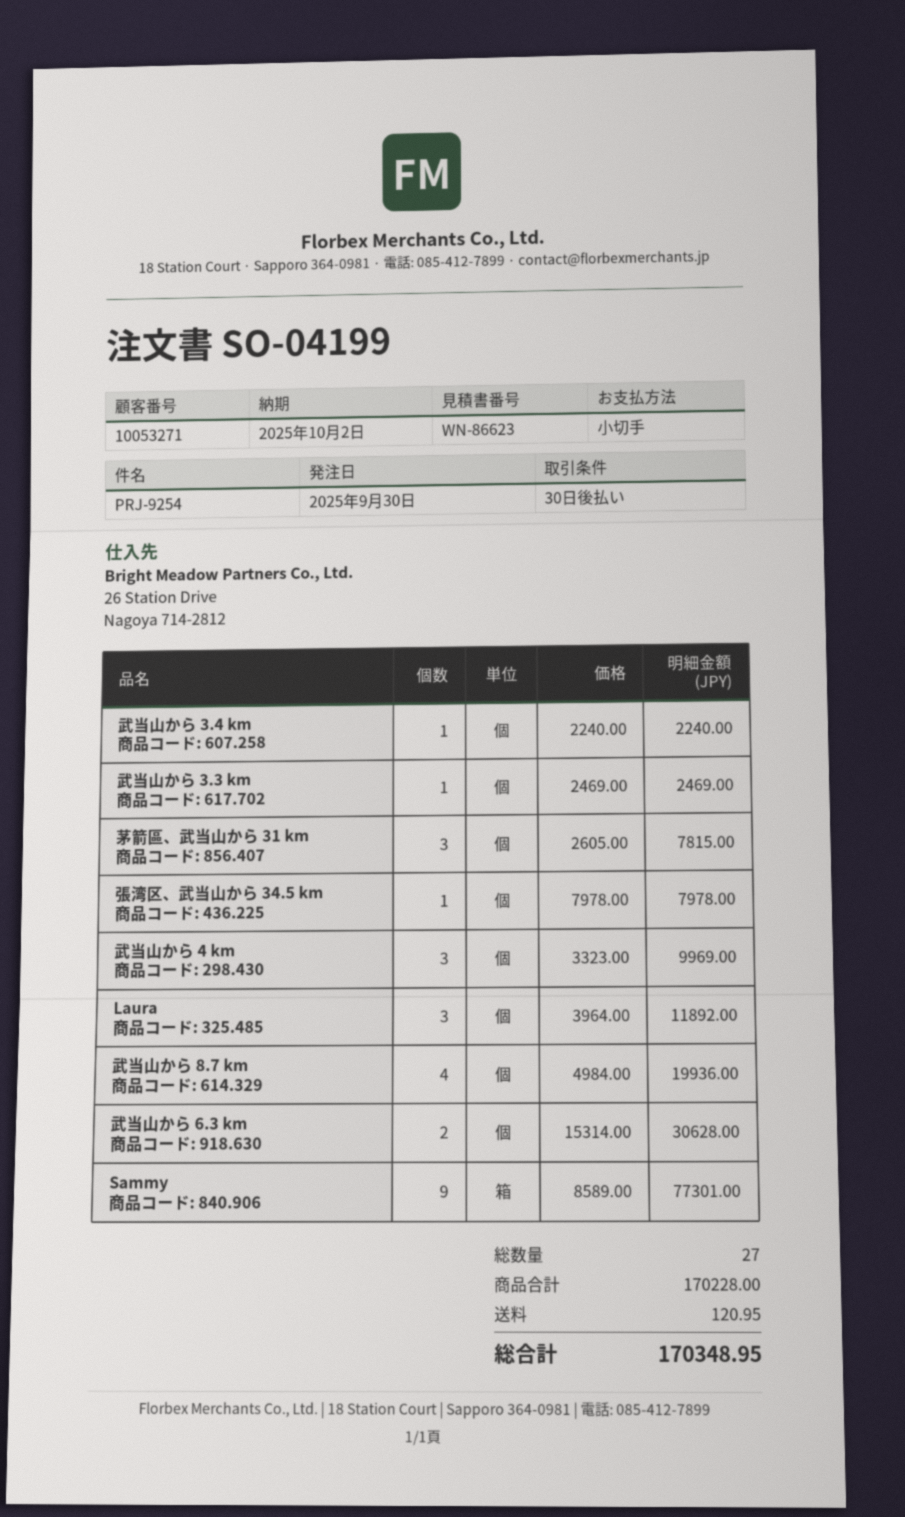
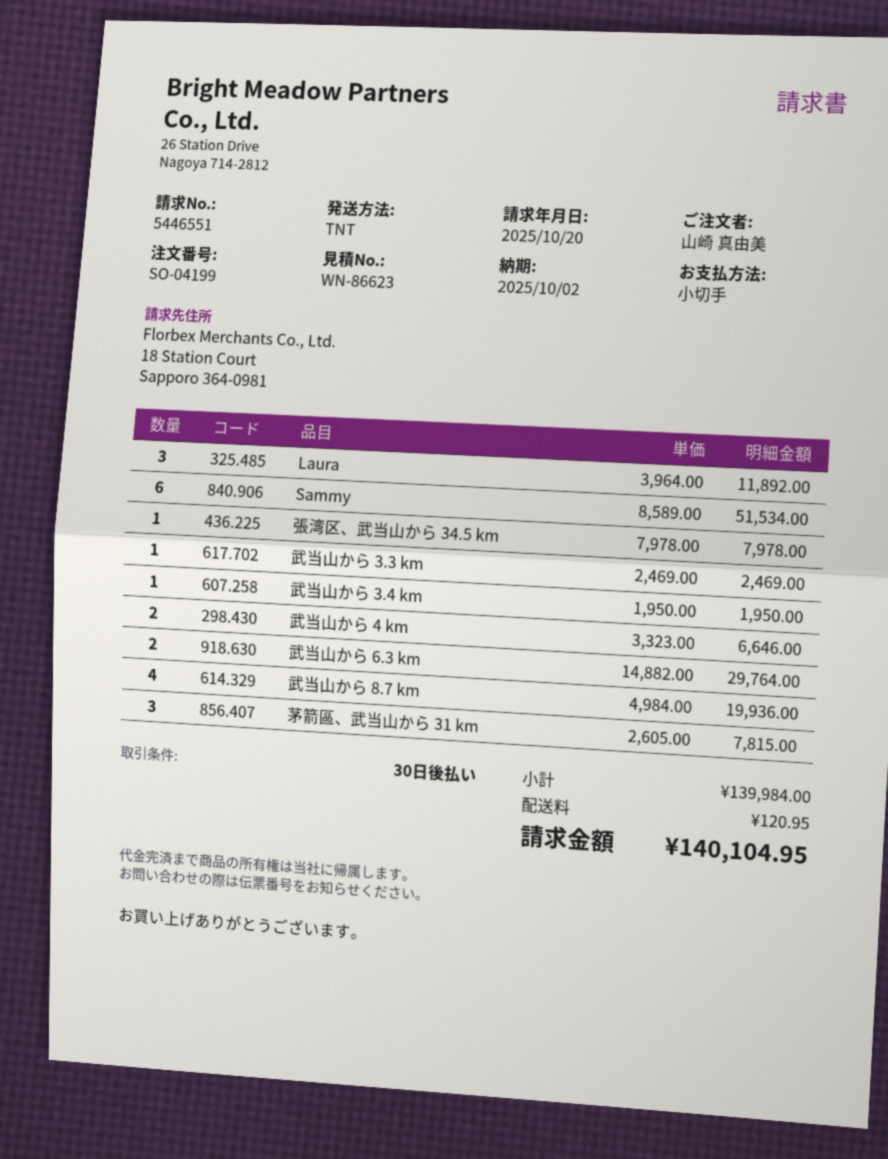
武当山から 3.4 km: 1 x 2240.00 = 2240.00 -> 1 x 1950.00 = 1950.00
武当山から 4 km: 3 x 3323.00 = 9969.00 -> 2 x 3323.00 = 6646.00
武当山から 6.3 km: 2 x 15314.00 = 30628.00 -> 2 x 14882.00 = 29764.00
Sammy: 9 x 8589.00 = 77301.00 -> 6 x 8589.00 = 51534.00
subtotal: 170228.00 -> 139984.00
total: 170348.95 -> 140104.95

